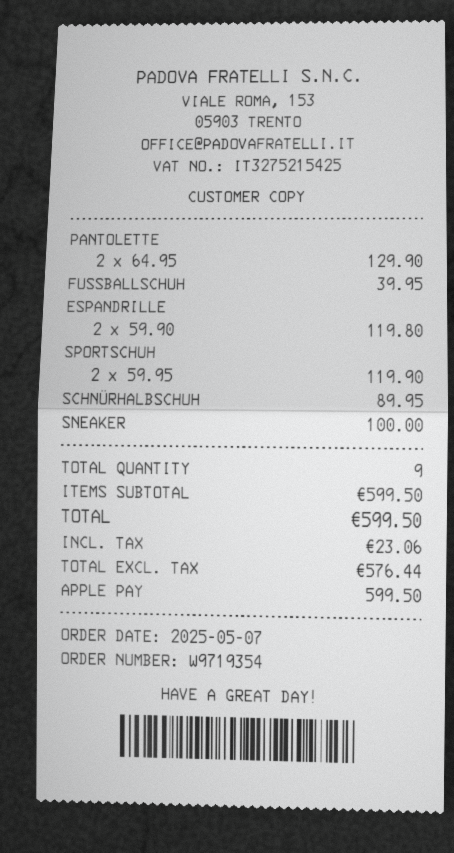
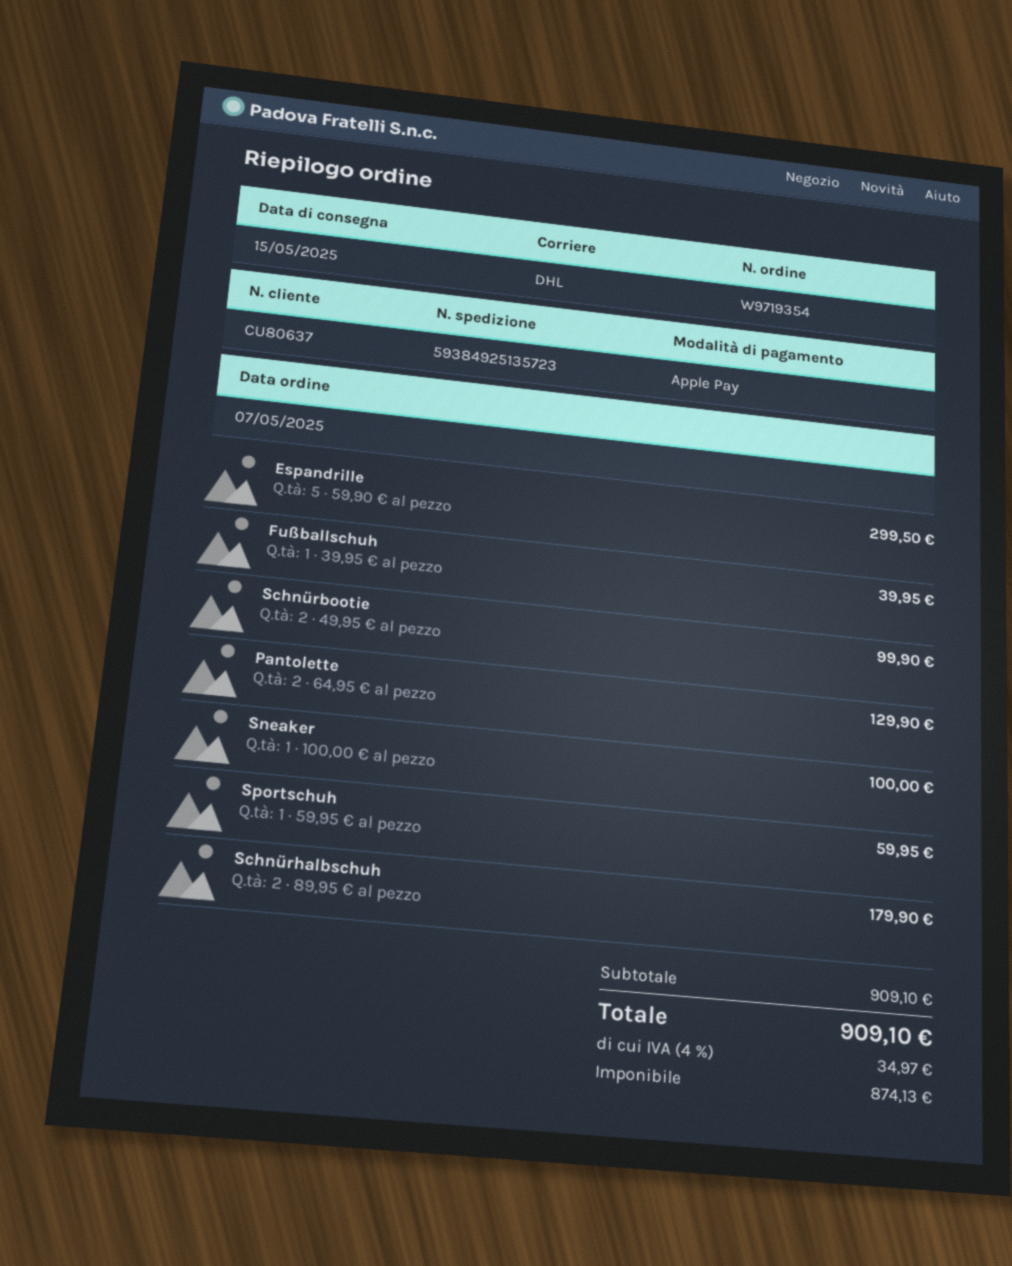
ESPANDRILLE: 2 x 59.90 = 119.80 -> 5 x 59.90 = 299.50
SPORTSCHUH: 2 x 59.95 = 119.90 -> 1 x 59.95 = 59.95
SCHNÜRHALBSCHUH: 1 x 89.95 = 89.95 -> 2 x 89.95 = 179.90
Schnürbootie: none -> 2 x 49.95 = 99.90
subtotal: 599.50 -> 909.10
net: 576.44 -> 874.13
tax: 23.06 -> 34.97
total: 599.50 -> 909.10

